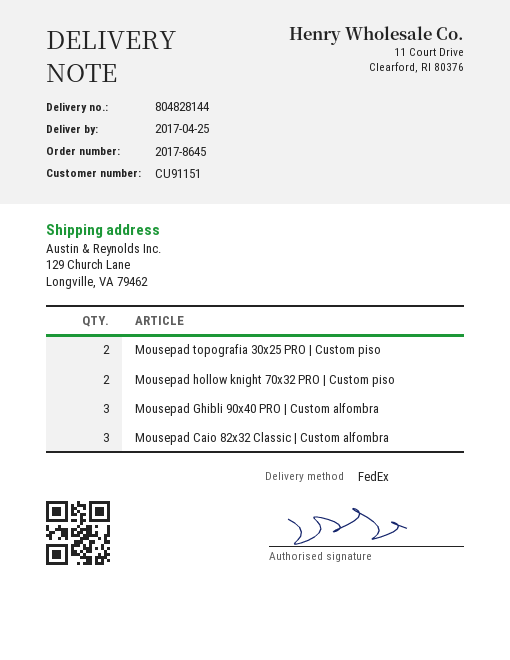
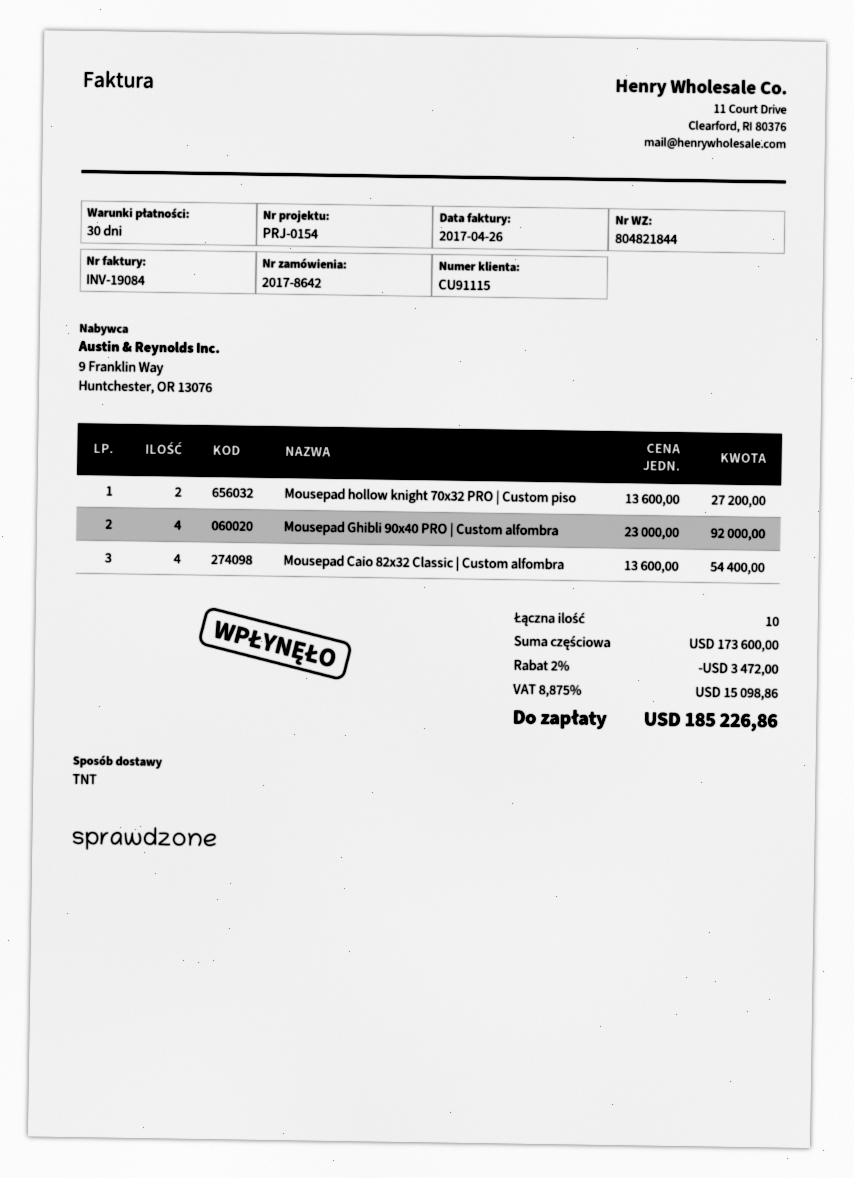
order number: 2017-8645 -> 2017-8642
delivery note number: 804828144 -> 804821844
customer number: CU91151 -> CU91115
shipping method: FedEx -> TNT
Mousepad topografia 30x25 PRO | Custom piso: 2 -> none
Mousepad Ghibli 90x40 PRO | Custom alfombra: 3 -> 4
Mousepad Caio 82x32 Classic | Custom alfombra: 3 -> 4

